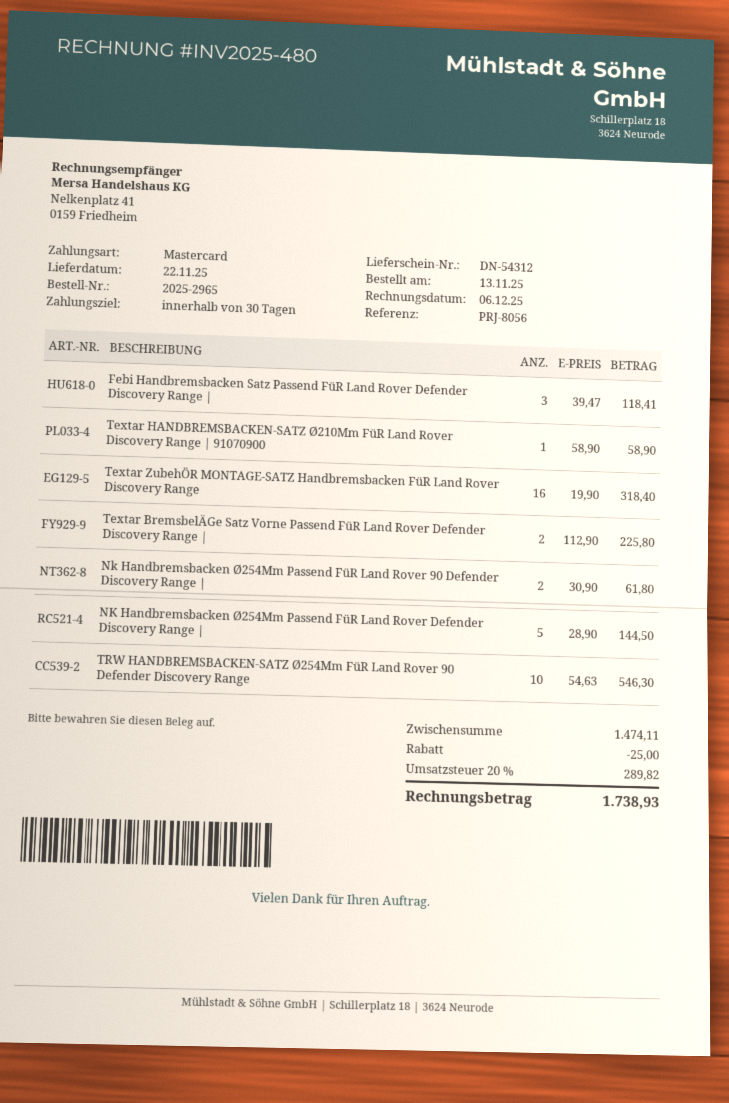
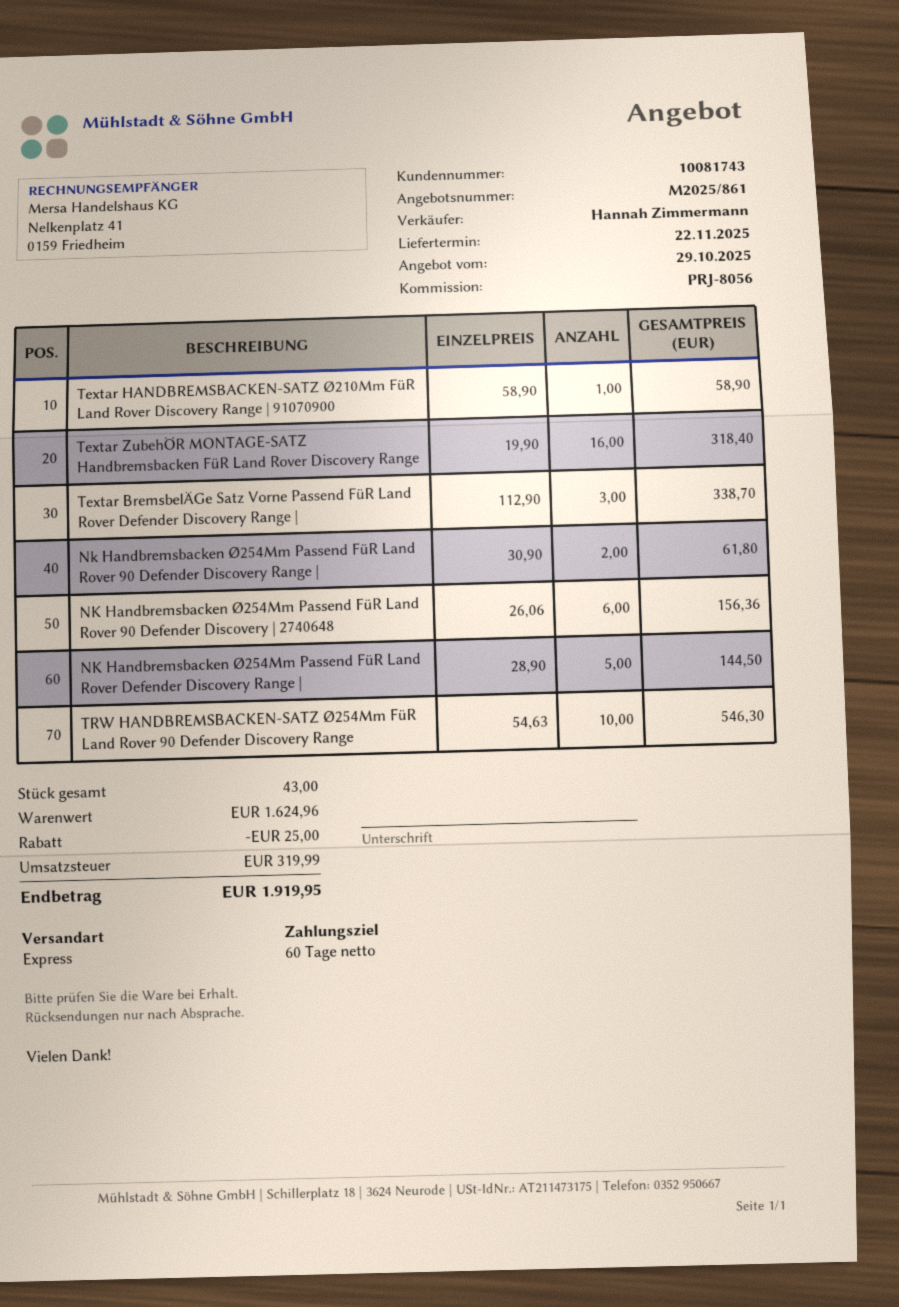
payment terms: 30 days -> 60 days
Febi Handbremsbacken Satz Passend FüR Land Rover Defender Discovery Range |: 3 x 39.47 = 118.41 -> none
Textar BremsbelÄGe Satz Vorne Passend FüR Land Rover Defender Discovery Range |: 2 x 112.90 = 225.80 -> 3 x 112.90 = 338.70
NK Handbremsbacken Ø254Mm Passend FüR Land Rover 90 Defender Discovery | 2740648: none -> 6 x 26.06 = 156.36
subtotal: 1474.11 -> 1624.96
tax: 289.82 -> 319.99
total: 1738.93 -> 1919.95

